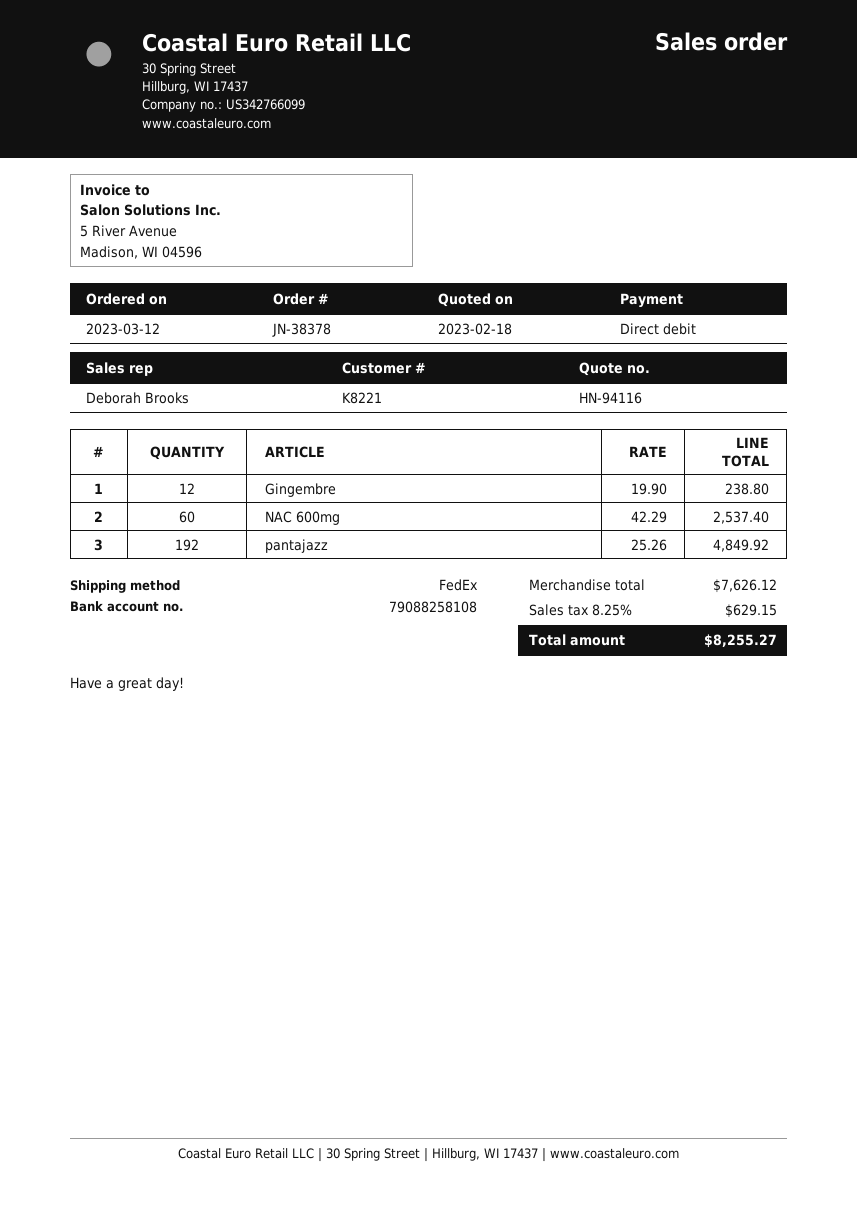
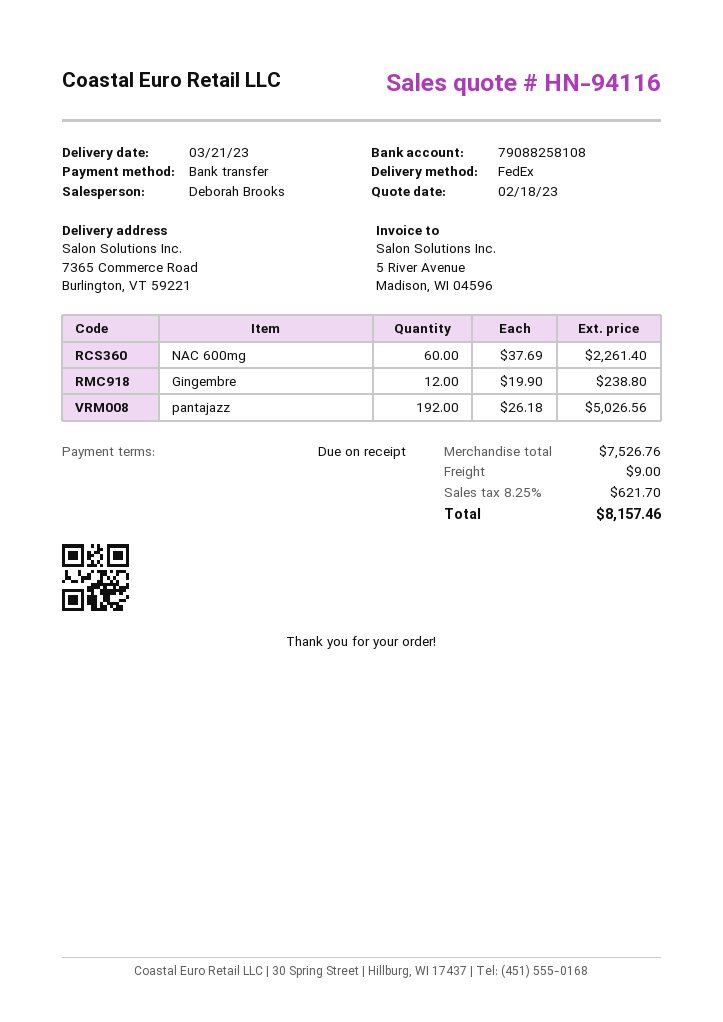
payment method: direct debit -> bank transfer
NAC 600mg: 60 x 42.29 = 2537.40 -> 60 x 37.69 = 2261.40
pantajazz: 192 x 25.26 = 4849.92 -> 192 x 26.18 = 5026.56
subtotal: 7626.12 -> 7526.76
shipping: none -> 9.00
tax: 8.25% = 629.15 -> 8.25% = 621.70
total: 8255.27 -> 8157.46

